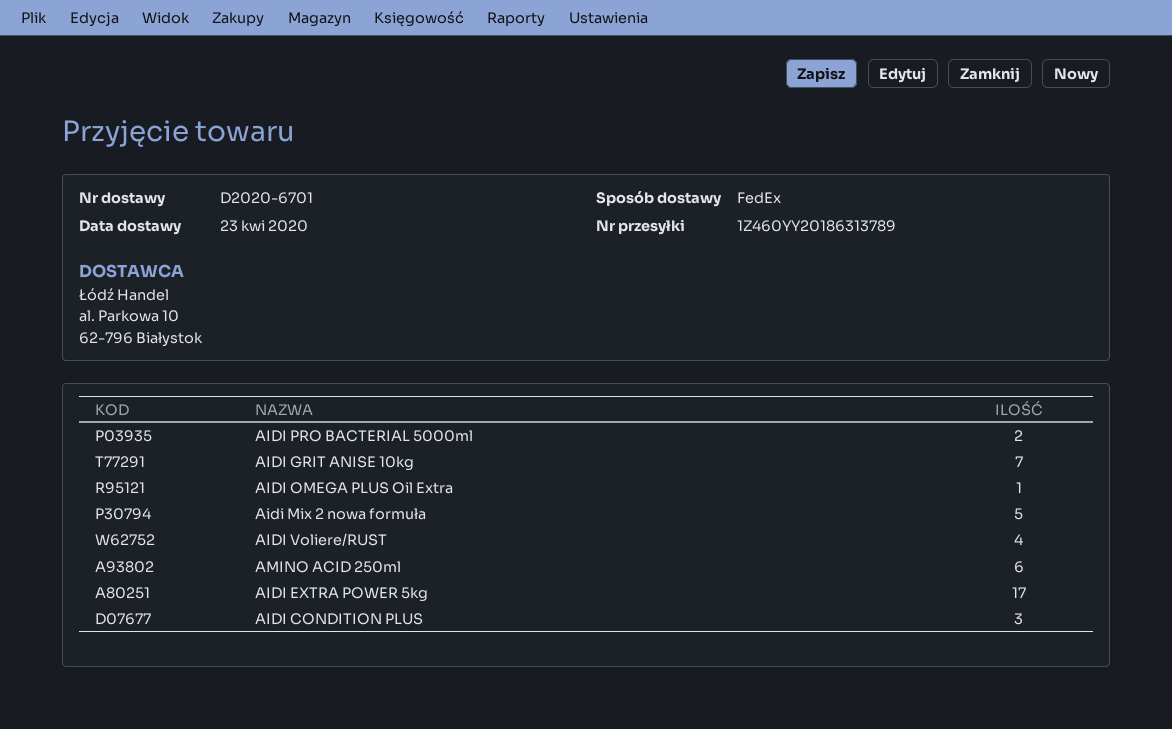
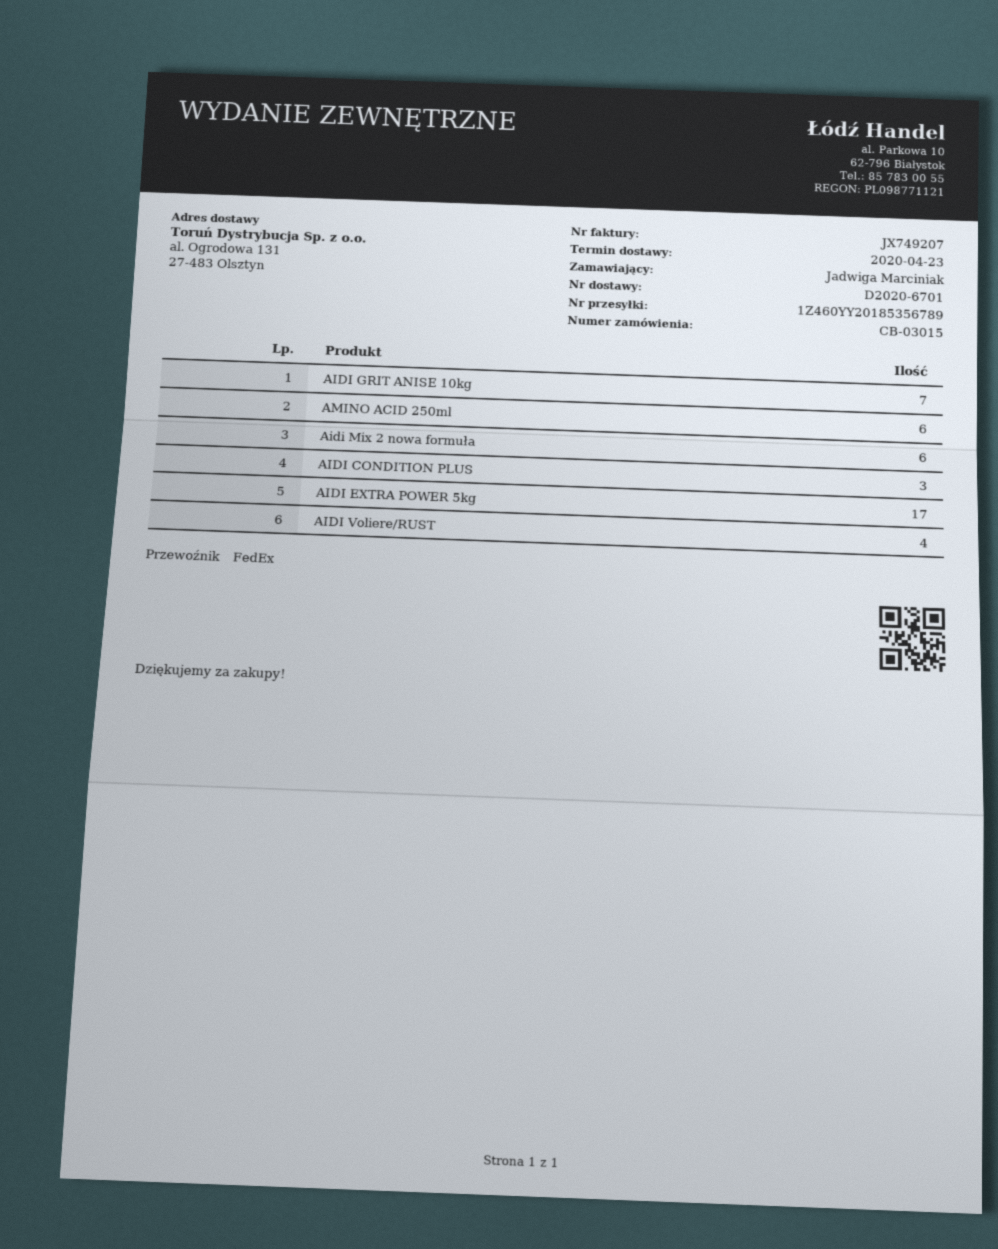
tracking number: 1Z460YY20186313789 -> 1Z460YY20185356789
AIDI PRO BACTERIAL 5000ml: 2 -> none
AIDI OMEGA PLUS Oil Extra: 1 -> none
Aidi Mix 2 nowa formuła: 5 -> 6

